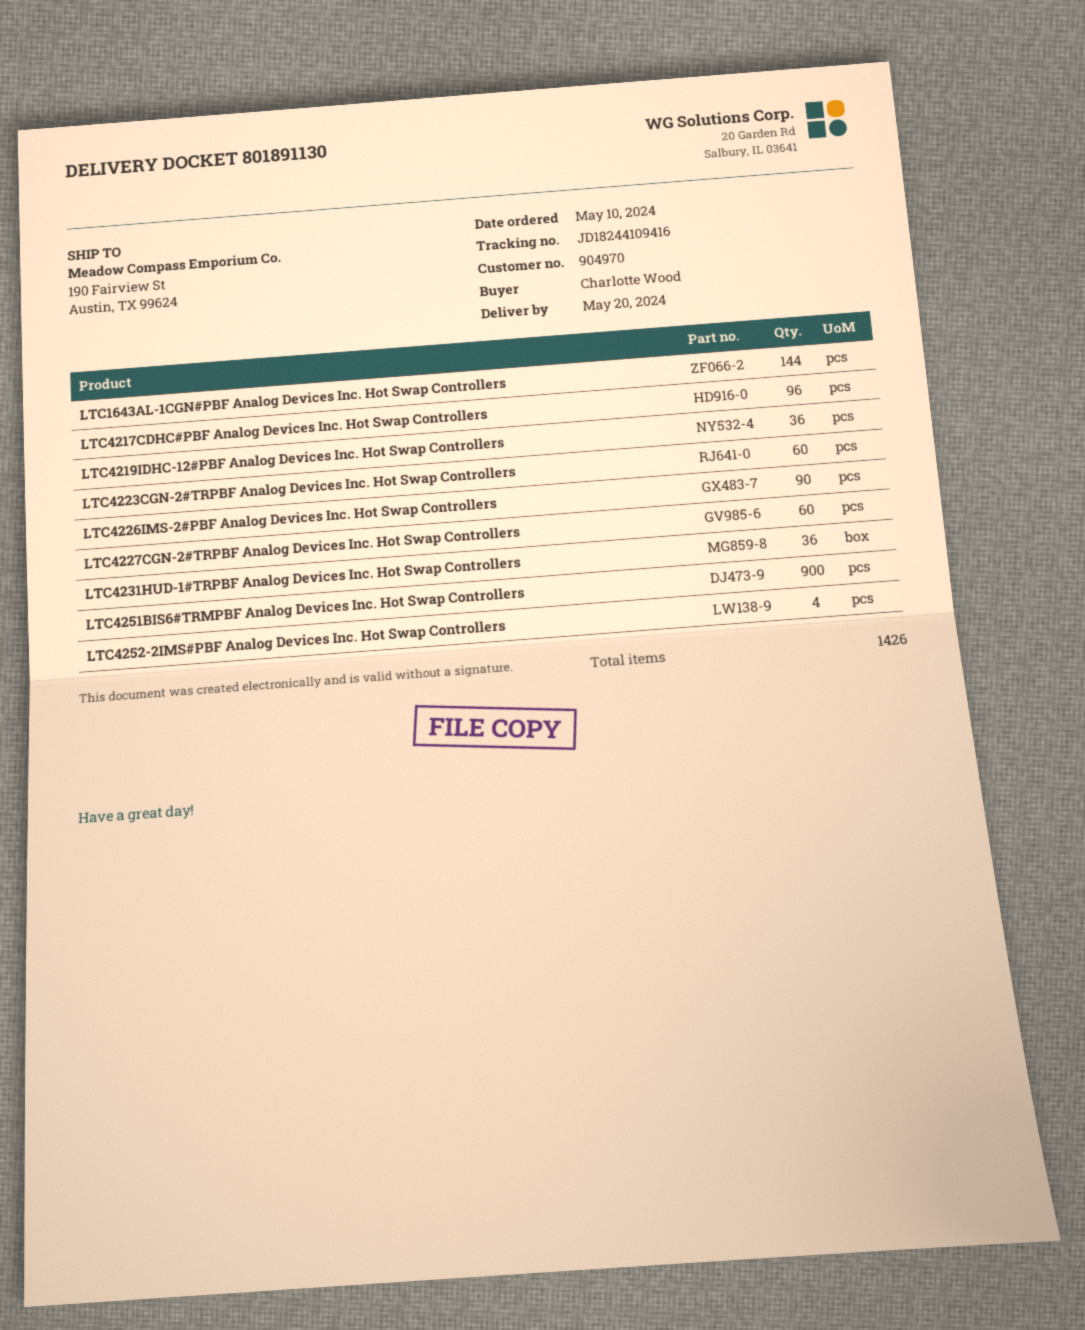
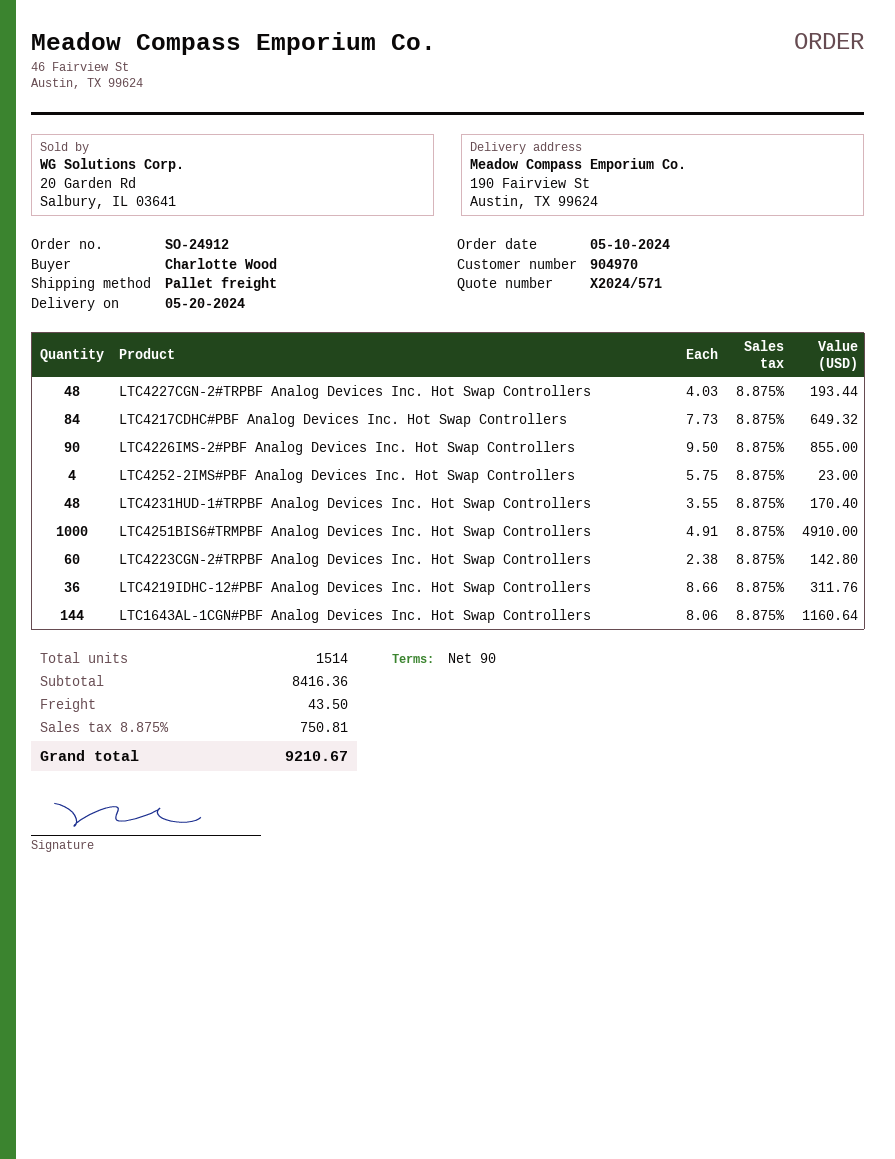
LTC4217CDHC#PBF Analog Devices Inc. Hot Swap Controllers: 96 -> 84
LTC4227CGN-2#TRPBF Analog Devices Inc. Hot Swap Controllers: 60 -> 48
LTC4231HUD-1#TRPBF Analog Devices Inc. Hot Swap Controllers: 36 -> 48
LTC4251BIS6#TRMPBF Analog Devices Inc. Hot Swap Controllers: 900 -> 1000
total quantity: 1426 -> 1514

